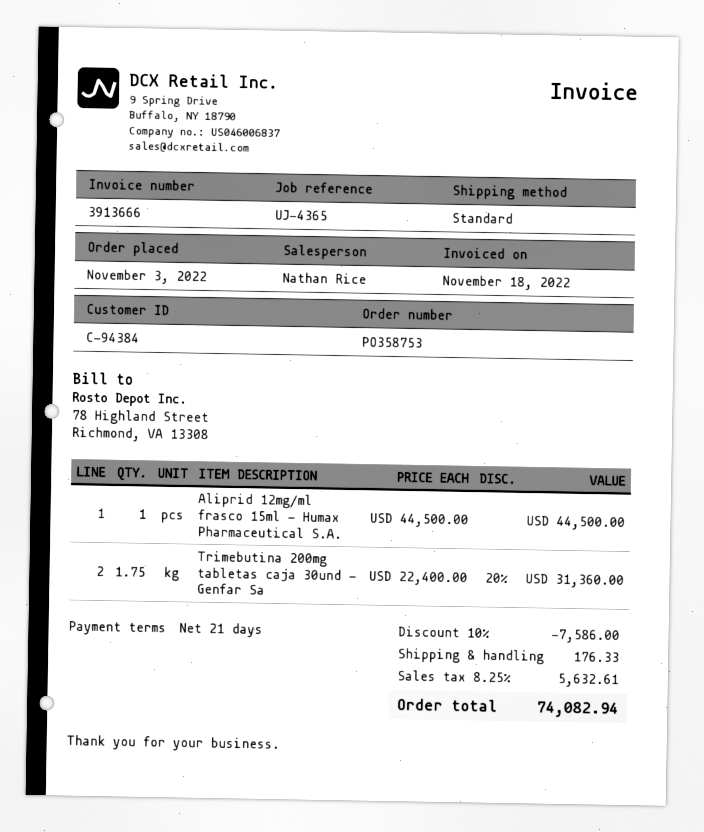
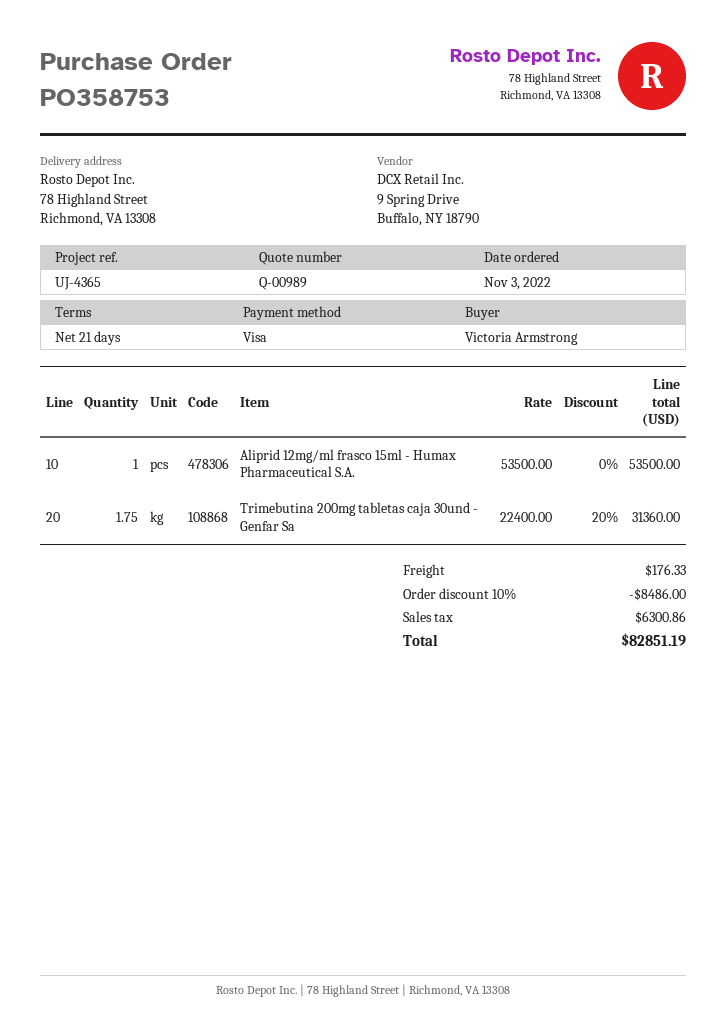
Aliprid 12mg/ml frasco 15ml - Humax Pharmaceutical S.A.: 1 x 44500.00 = 44500.00 -> 1 x 53500.00 = 53500.00
discount: 10% = 7586.00 -> 10% = 8486.00
tax: 5632.61 -> 6300.86
total: 74082.94 -> 82851.19

